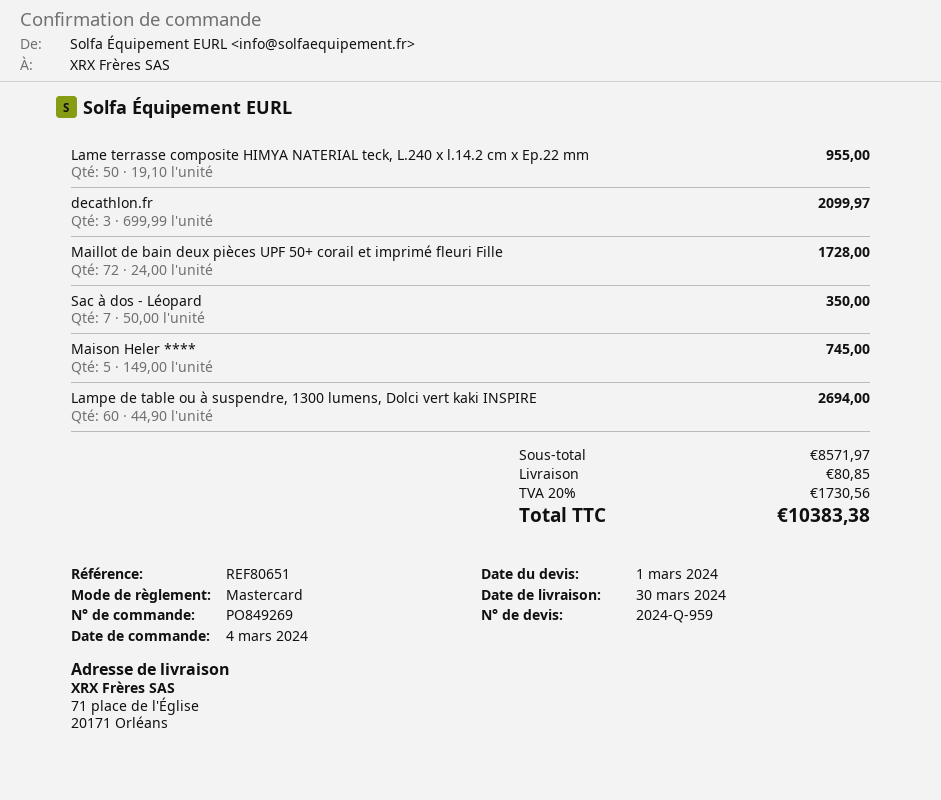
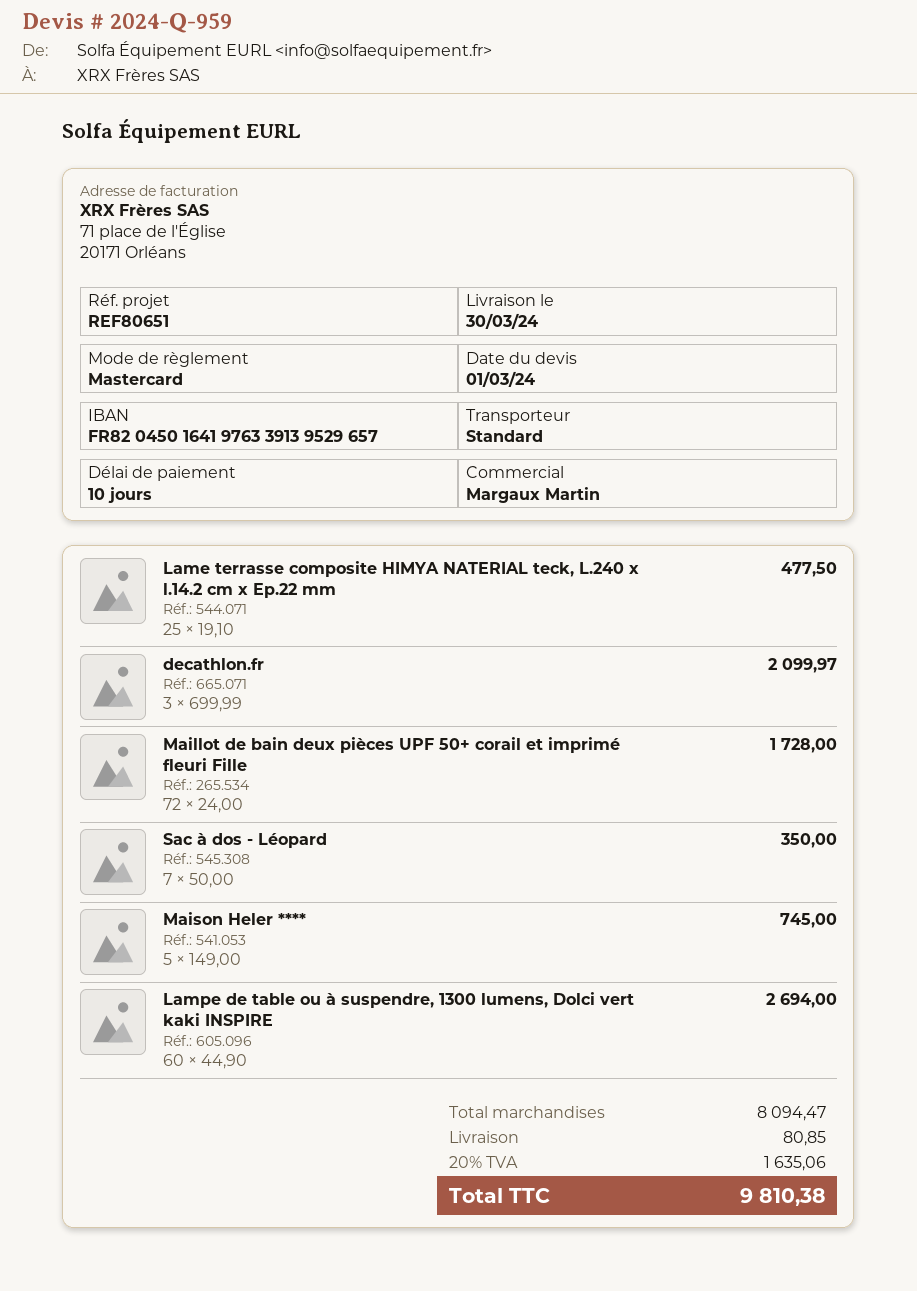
Lame terrasse composite HIMYA NATERIAL teck, L.240 x l.14.2 cm x Ep.22 mm: 50 x 19.10 = 955.00 -> 25 x 19.10 = 477.50
subtotal: 8571.97 -> 8094.47
tax: 20% = 1730.56 -> 20% = 1635.06
total: 10383.38 -> 9810.38

